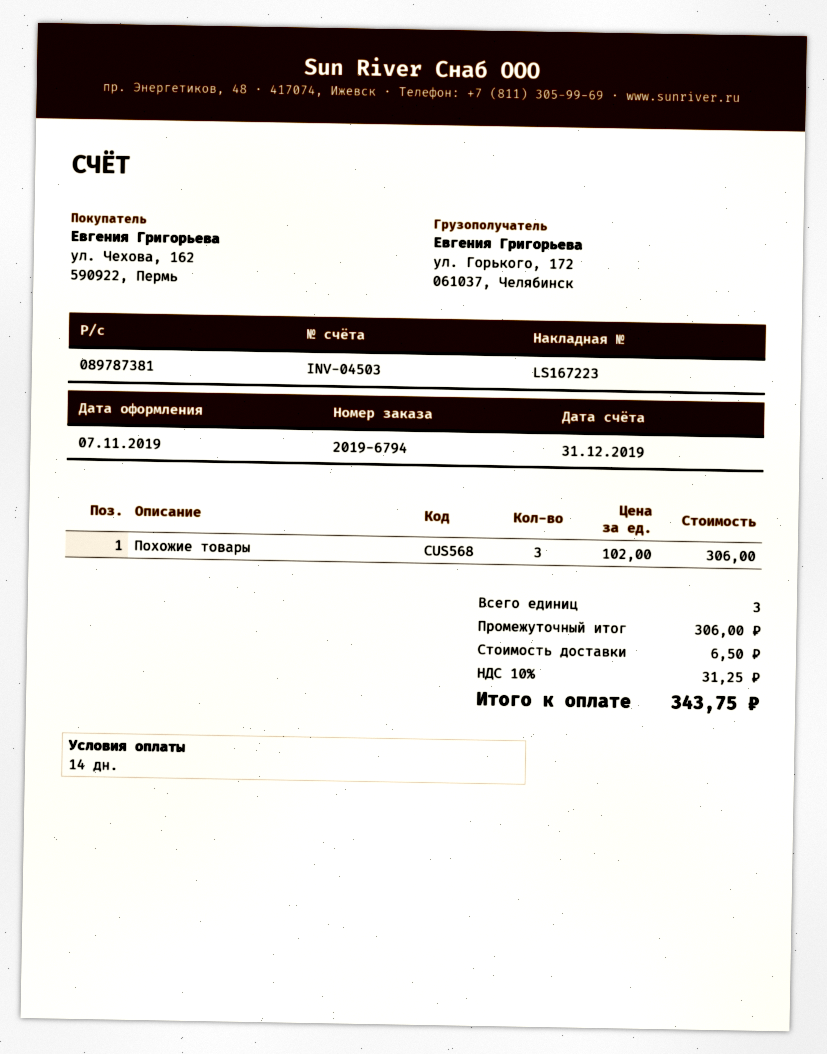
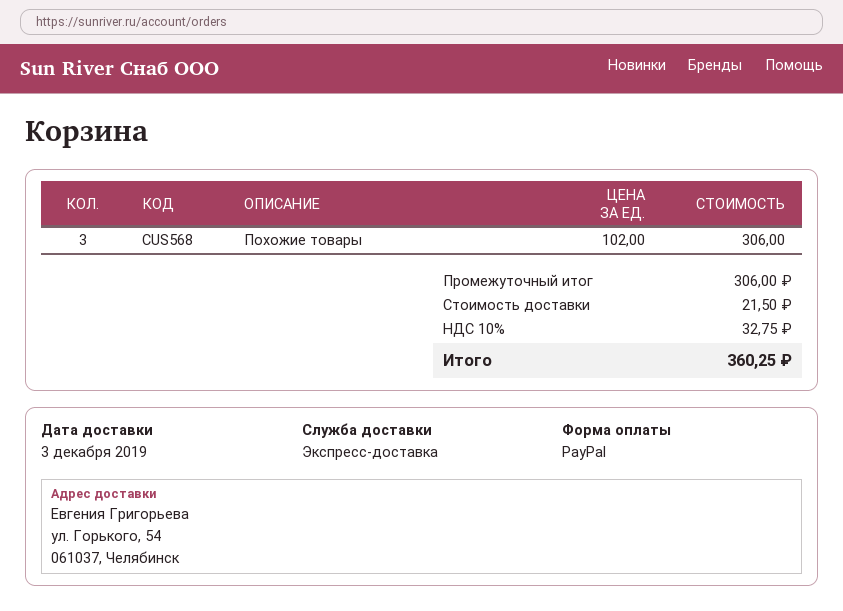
ship to: ул. Горького, 172, 061037, Челябинск -> ул. Горького, 54, 061037, Челябинск
shipping: 6.50 -> 21.50
tax: 10% = 31.25 -> 10% = 32.75
total: 343.75 -> 360.25

